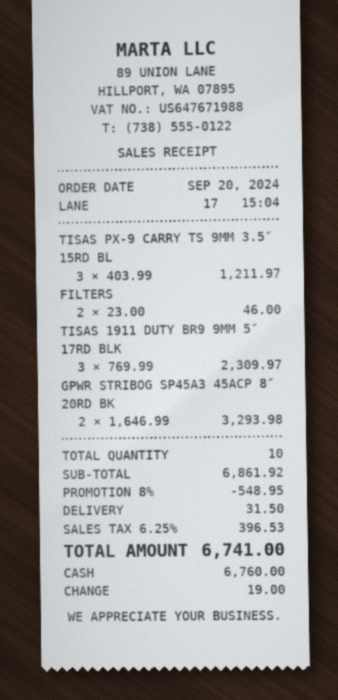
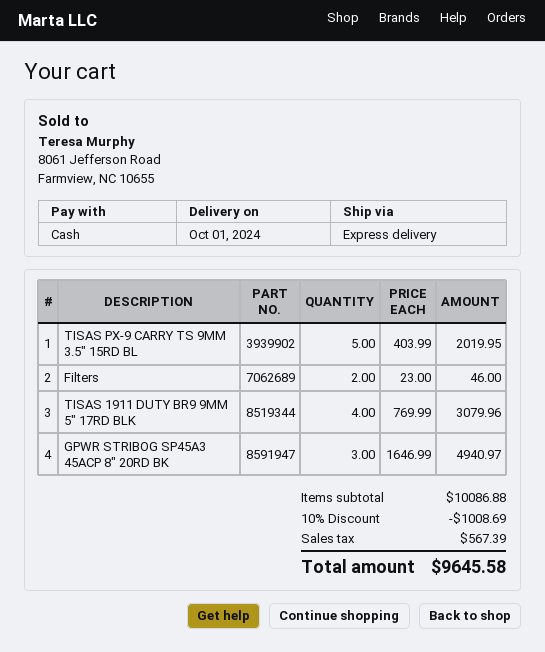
TISAS PX-9 CARRY TS 9MM 3.5″ 15RD BL: 3 x 403.99 = 1211.97 -> 5 x 403.99 = 2019.95
TISAS 1911 DUTY BR9 9MM 5″ 17RD BLK: 3 x 769.99 = 2309.97 -> 4 x 769.99 = 3079.96
GPWR STRIBOG SP45A3 45ACP 8″ 20RD BK: 2 x 1646.99 = 3293.98 -> 3 x 1646.99 = 4940.97
subtotal: 6861.92 -> 10086.88
discount: 8% = 548.95 -> 10% = 1008.69
shipping: 31.50 -> none
tax: 396.53 -> 567.39
total: 6741.00 -> 9645.58

